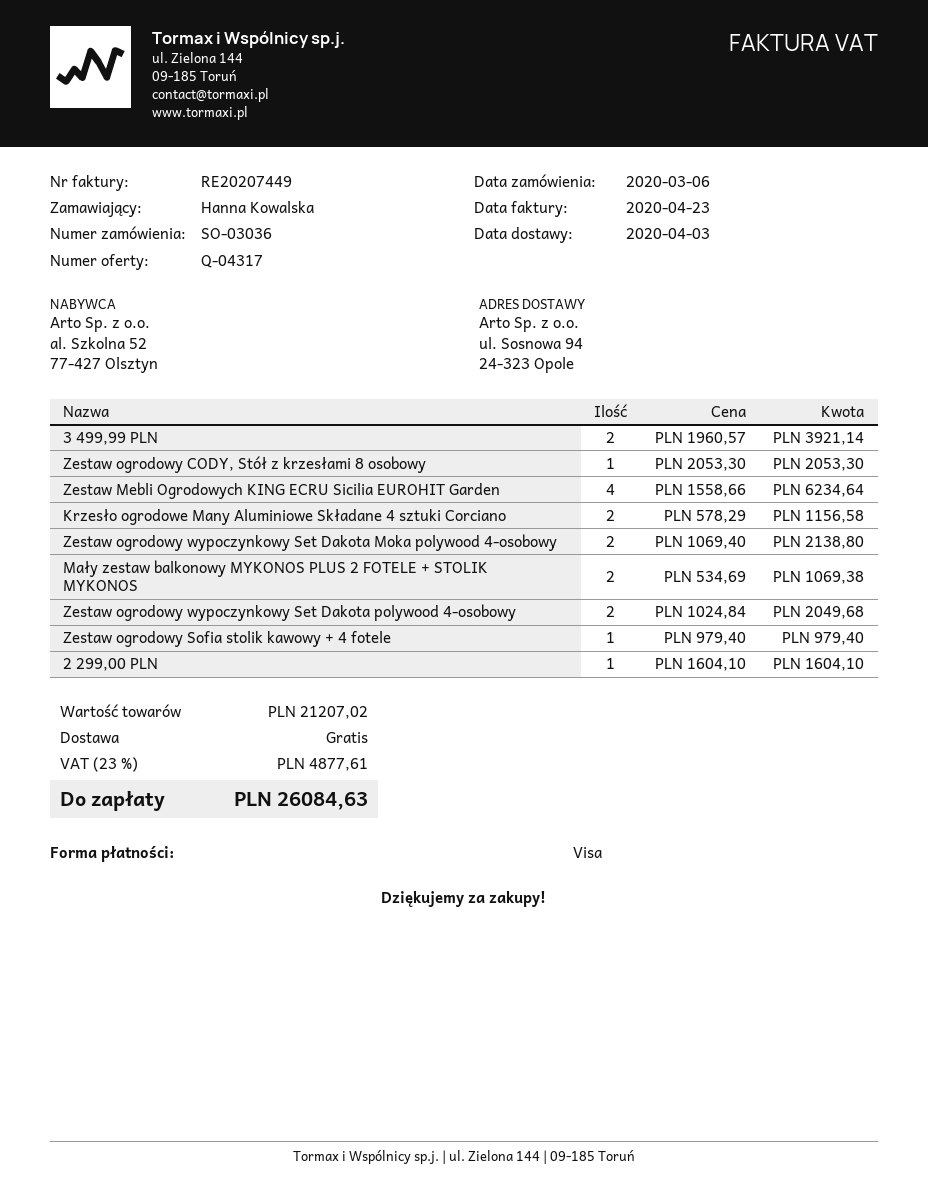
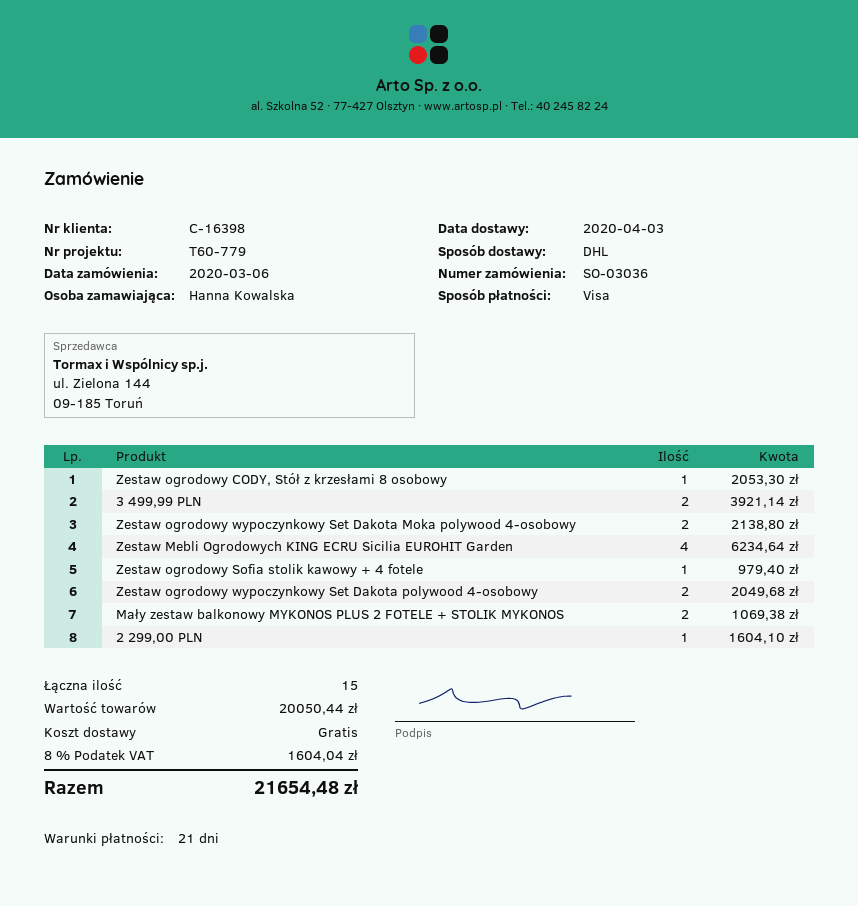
Krzesło ogrodowe Many Aluminiowe Składane 4 sztuki Corciano: 2 for 1156.58 -> none
subtotal: 21207.02 -> 20050.44
tax: 23% = 4877.61 -> 8% = 1604.04
total: 26084.63 -> 21654.48

